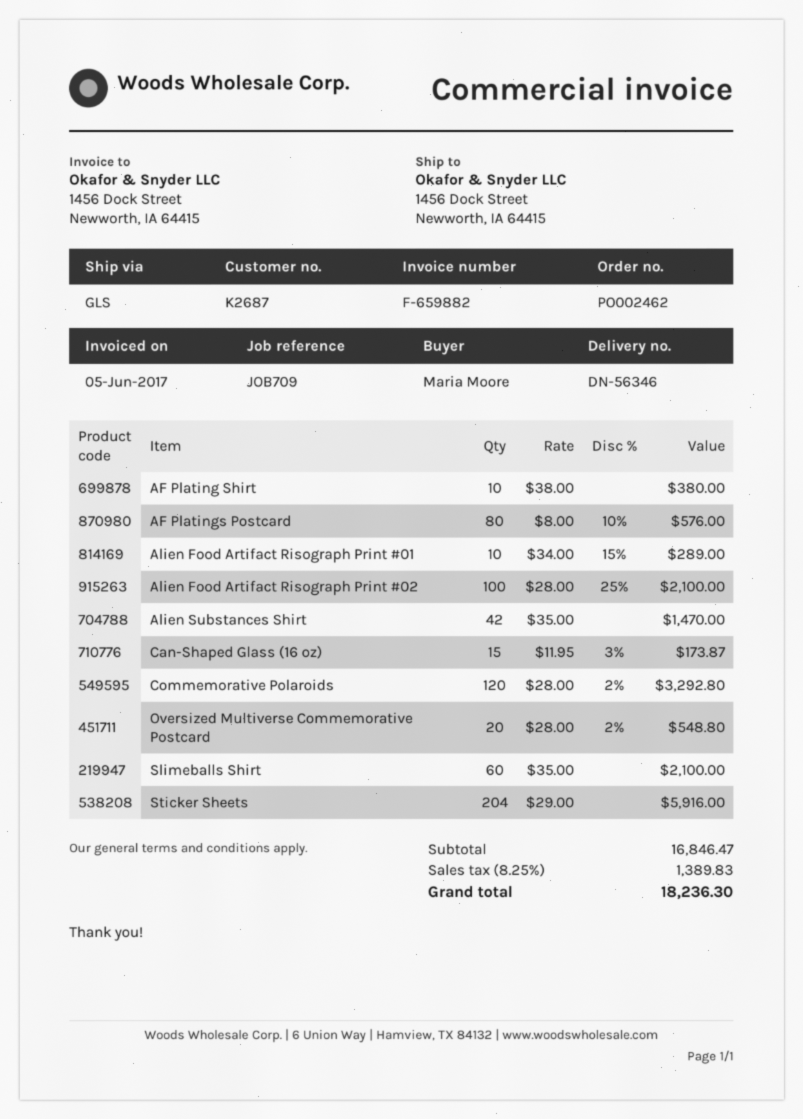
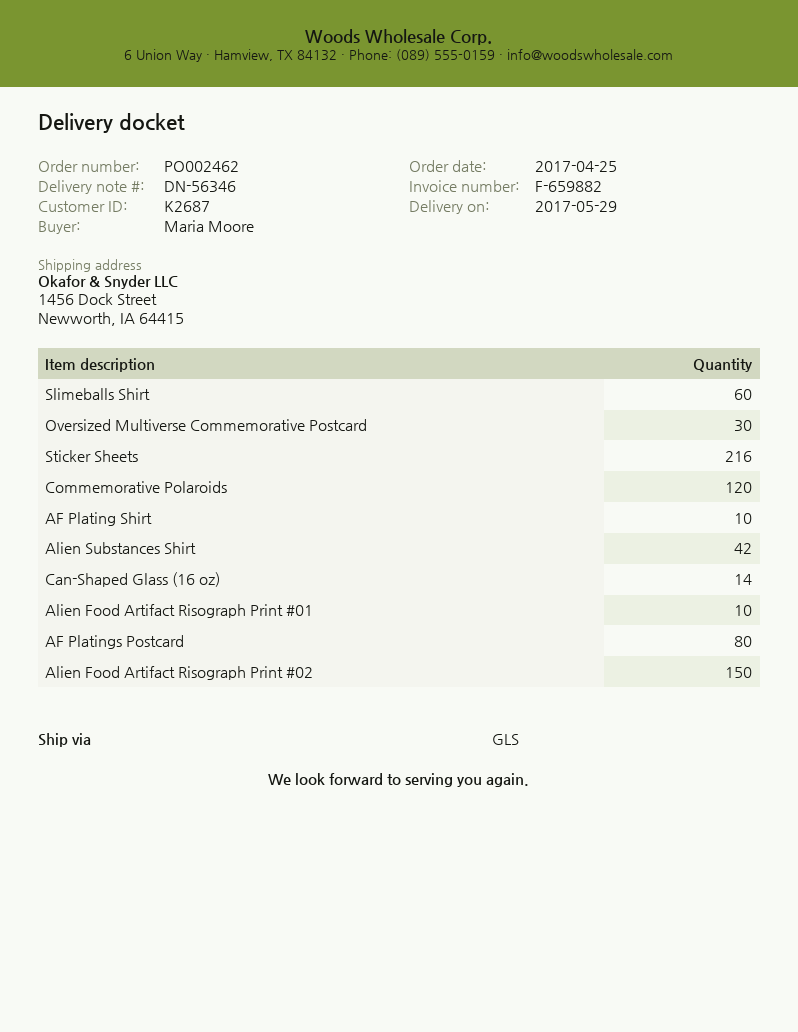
Alien Food Artifact Risograph Print #02: 100 -> 150
Can-Shaped Glass (16 oz): 15 -> 14
Oversized Multiverse Commemorative Postcard: 20 -> 30
Sticker Sheets: 204 -> 216

